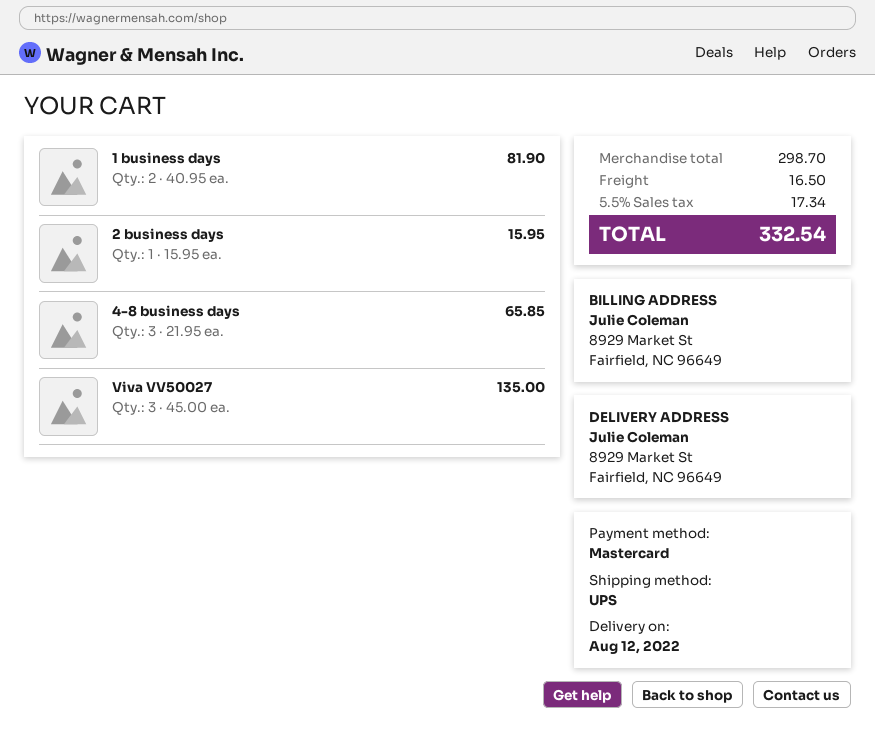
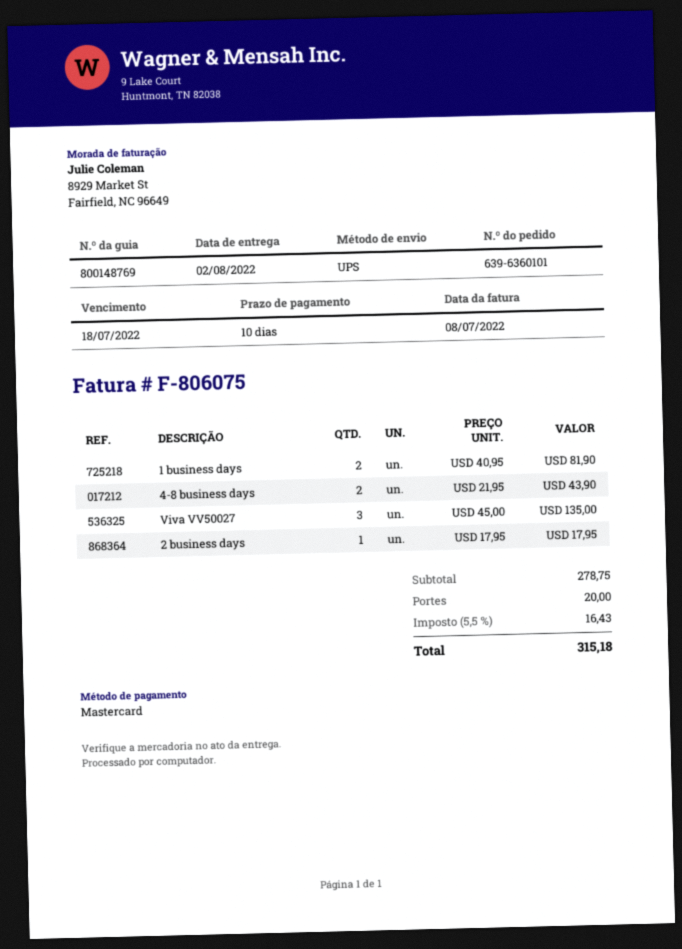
delivery date: 2022-08-12 -> 2022-08-02
2 business days: 1 x 15.95 = 15.95 -> 1 x 17.95 = 17.95
4-8 business days: 3 x 21.95 = 65.85 -> 2 x 21.95 = 43.90
subtotal: 298.70 -> 278.75
shipping: 16.50 -> 20.00
tax: 5.5% = 17.34 -> 5.5% = 16.43
total: 332.54 -> 315.18

